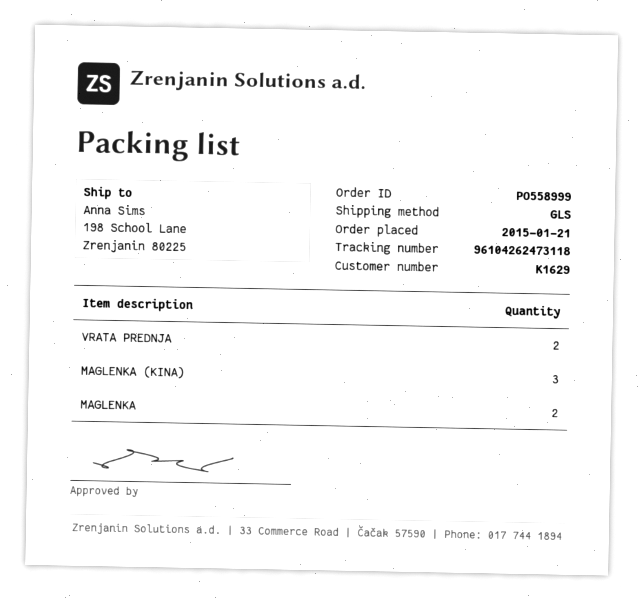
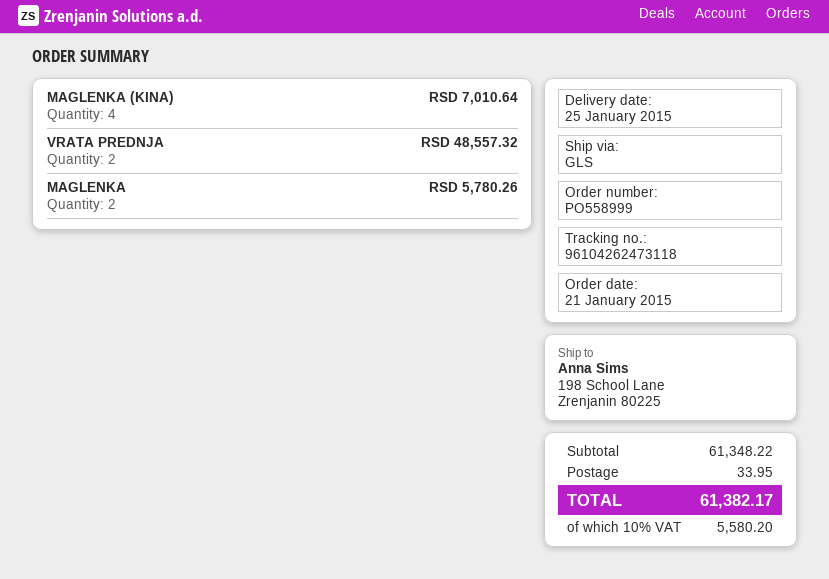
MAGLENKA (KINA): 3 -> 4

